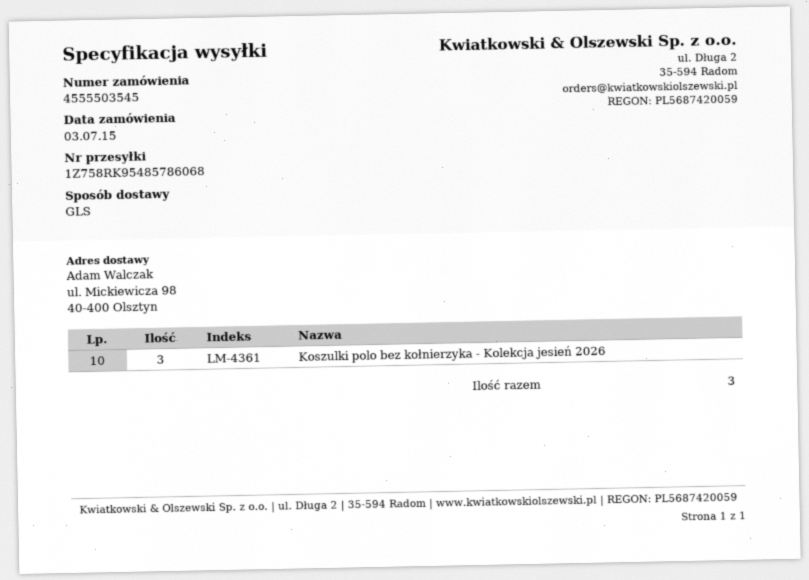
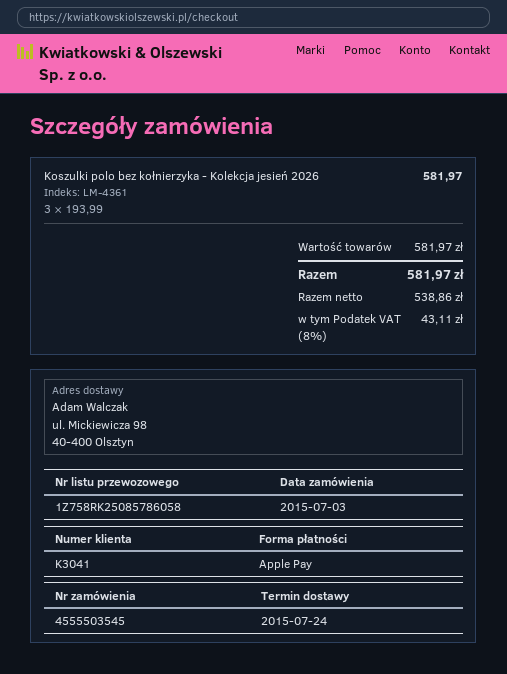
tracking number: 1Z758RK95485786068 -> 1Z758RK25085786058

